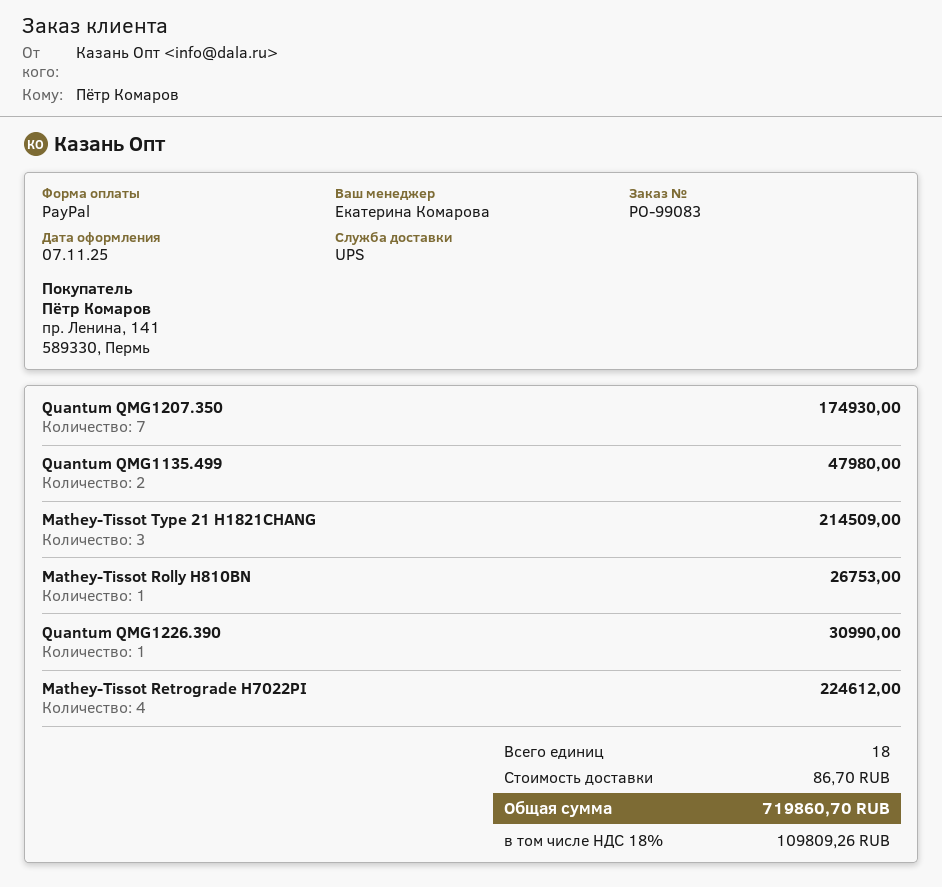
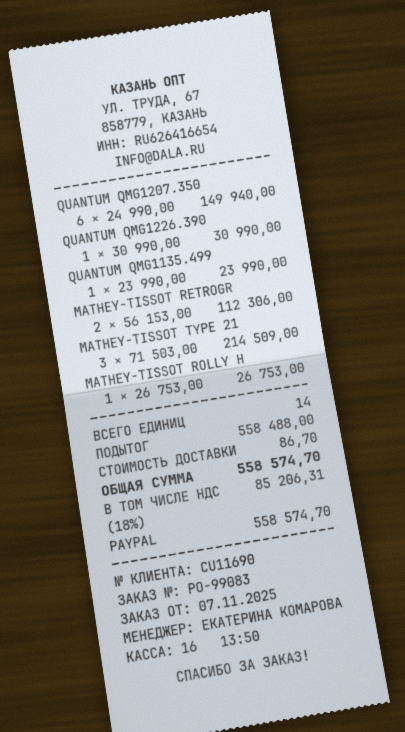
Quantum QMG1207.350: 7 for 174930.00 -> 6 for 149940.00
Quantum QMG1135.499: 2 for 47980.00 -> 1 for 23990.00
Mathey-Tissot Retrograde H7022PI: 4 for 224612.00 -> 2 for 112306.00
total quantity: 18 -> 14
tax: 18% = 109809.26 -> 18% = 85206.31
total: 719860.70 -> 558574.70

